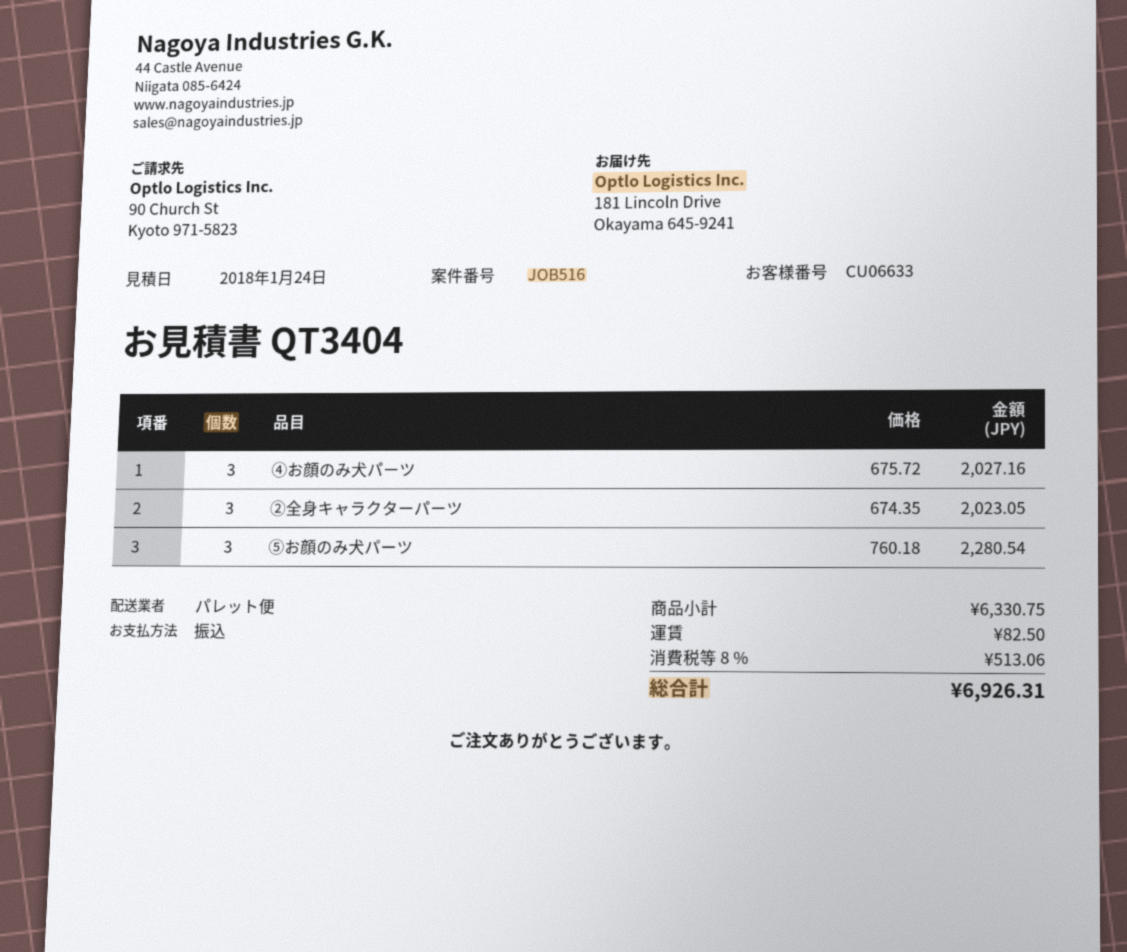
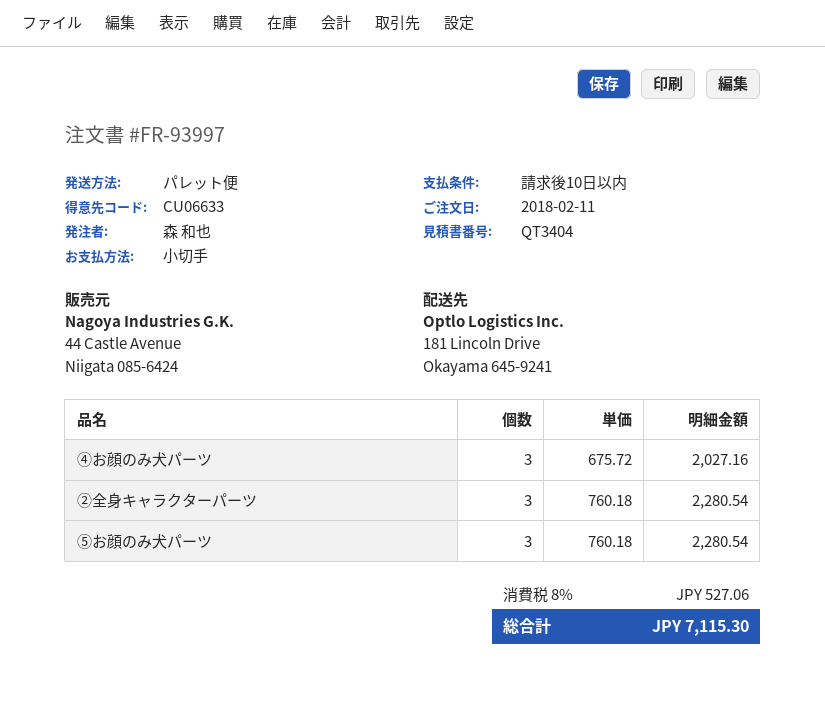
payment method: bank transfer -> cheque
②全身キャラクターパーツ: 3 x 674.35 = 2023.05 -> 3 x 760.18 = 2280.54
shipping: 82.50 -> none
tax: 8% = 513.06 -> 8% = 527.06
total: 6926.31 -> 7115.30

